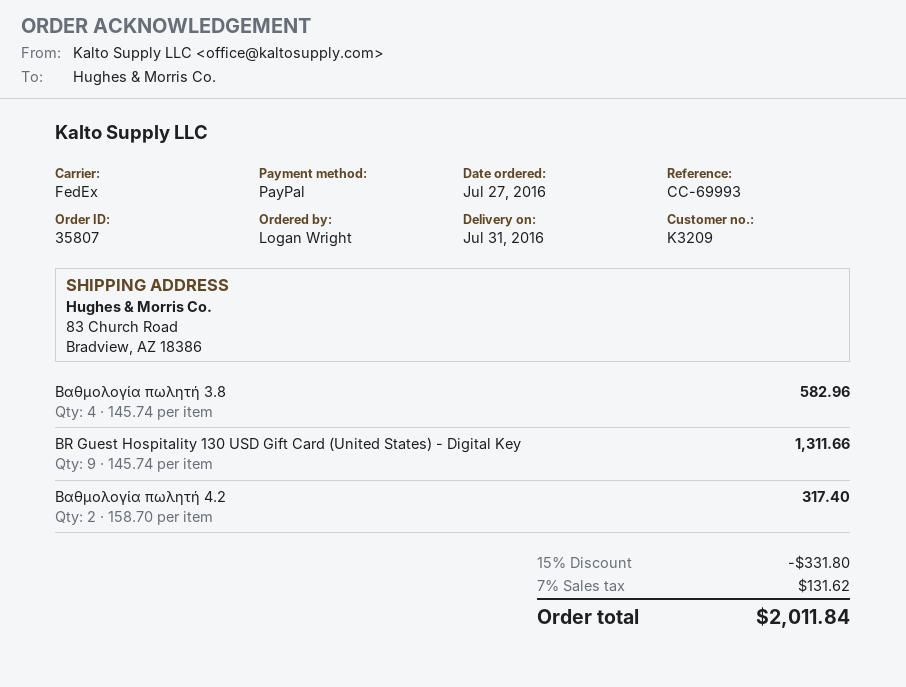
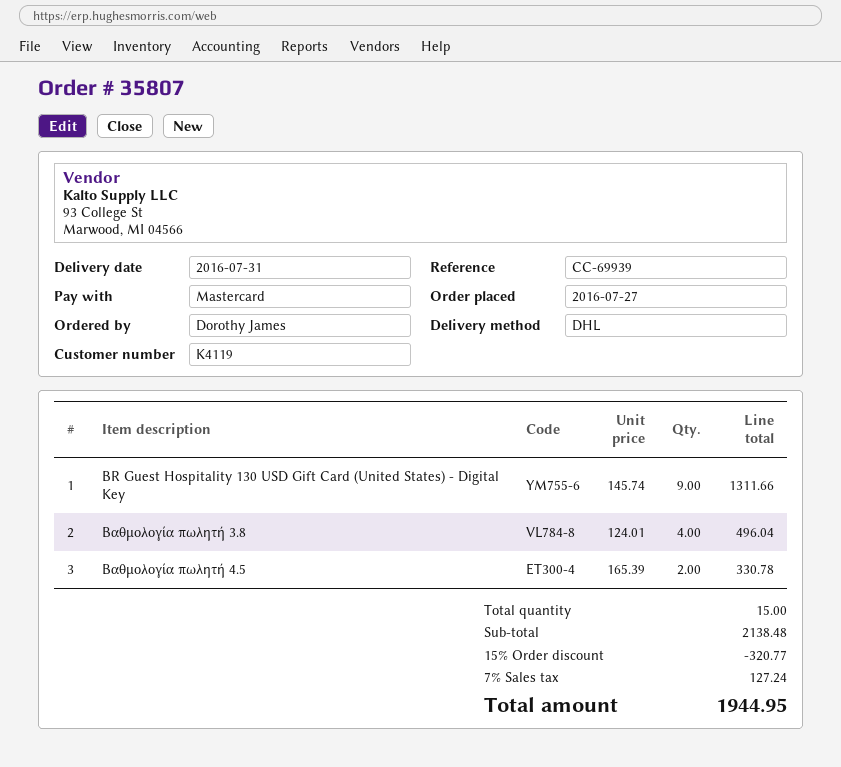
customer number: K3209 -> K4119
reference: CC-69993 -> CC-69939
ordered by: Logan Wright -> Dorothy James
payment method: PayPal -> Mastercard
shipping method: FedEx -> DHL
Βαθμολογία πωλητή 3.8: 4 x 145.74 = 582.96 -> 4 x 124.01 = 496.04
Βαθμολογία πωλητή 4.2: 2 x 158.70 = 317.40 -> none
Βαθμολογία πωλητή 4.5: none -> 2 x 165.39 = 330.78
discount: 15% = 331.80 -> 15% = 320.77
tax: 7% = 131.62 -> 7% = 127.24
total: 2011.84 -> 1944.95

